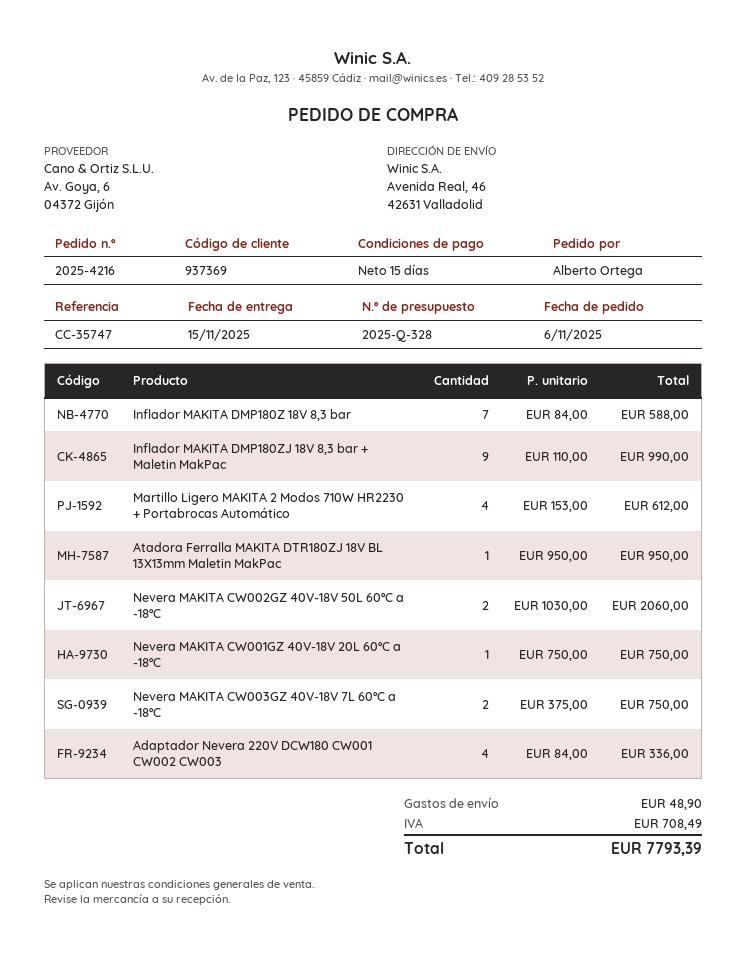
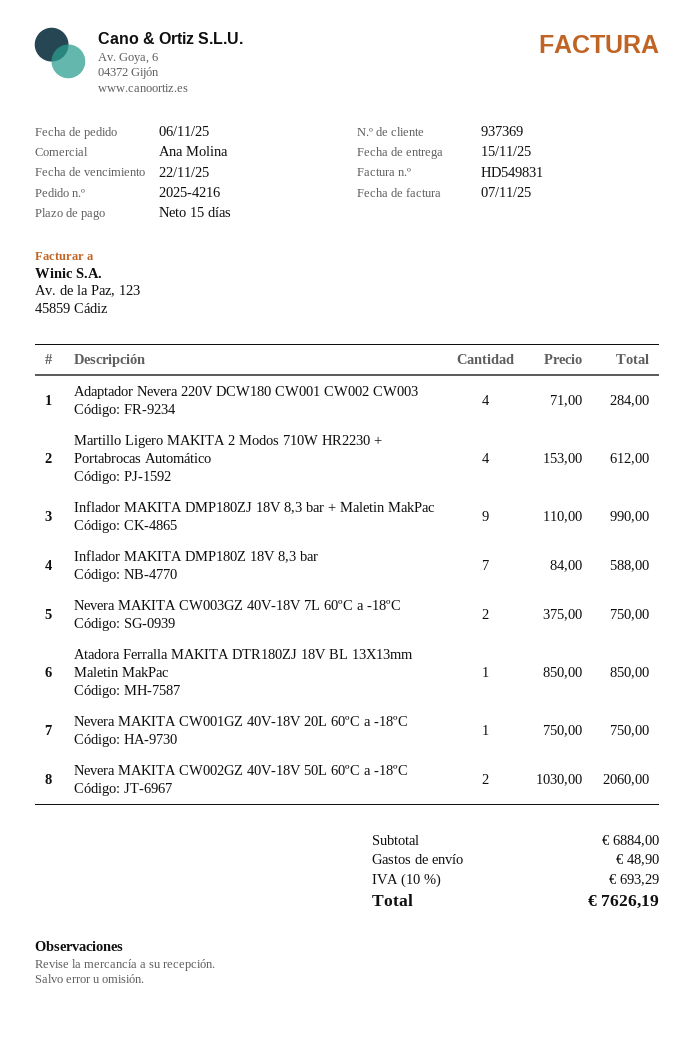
Atadora Ferralla MAKITA DTR180ZJ 18V BL 13X13mm Maletin MakPac: 1 x 950.00 = 950.00 -> 1 x 850.00 = 850.00
Adaptador Nevera 220V DCW180 CW001 CW002 CW003: 4 x 84.00 = 336.00 -> 4 x 71.00 = 284.00
tax: 708.49 -> 693.29
total: 7793.39 -> 7626.19

